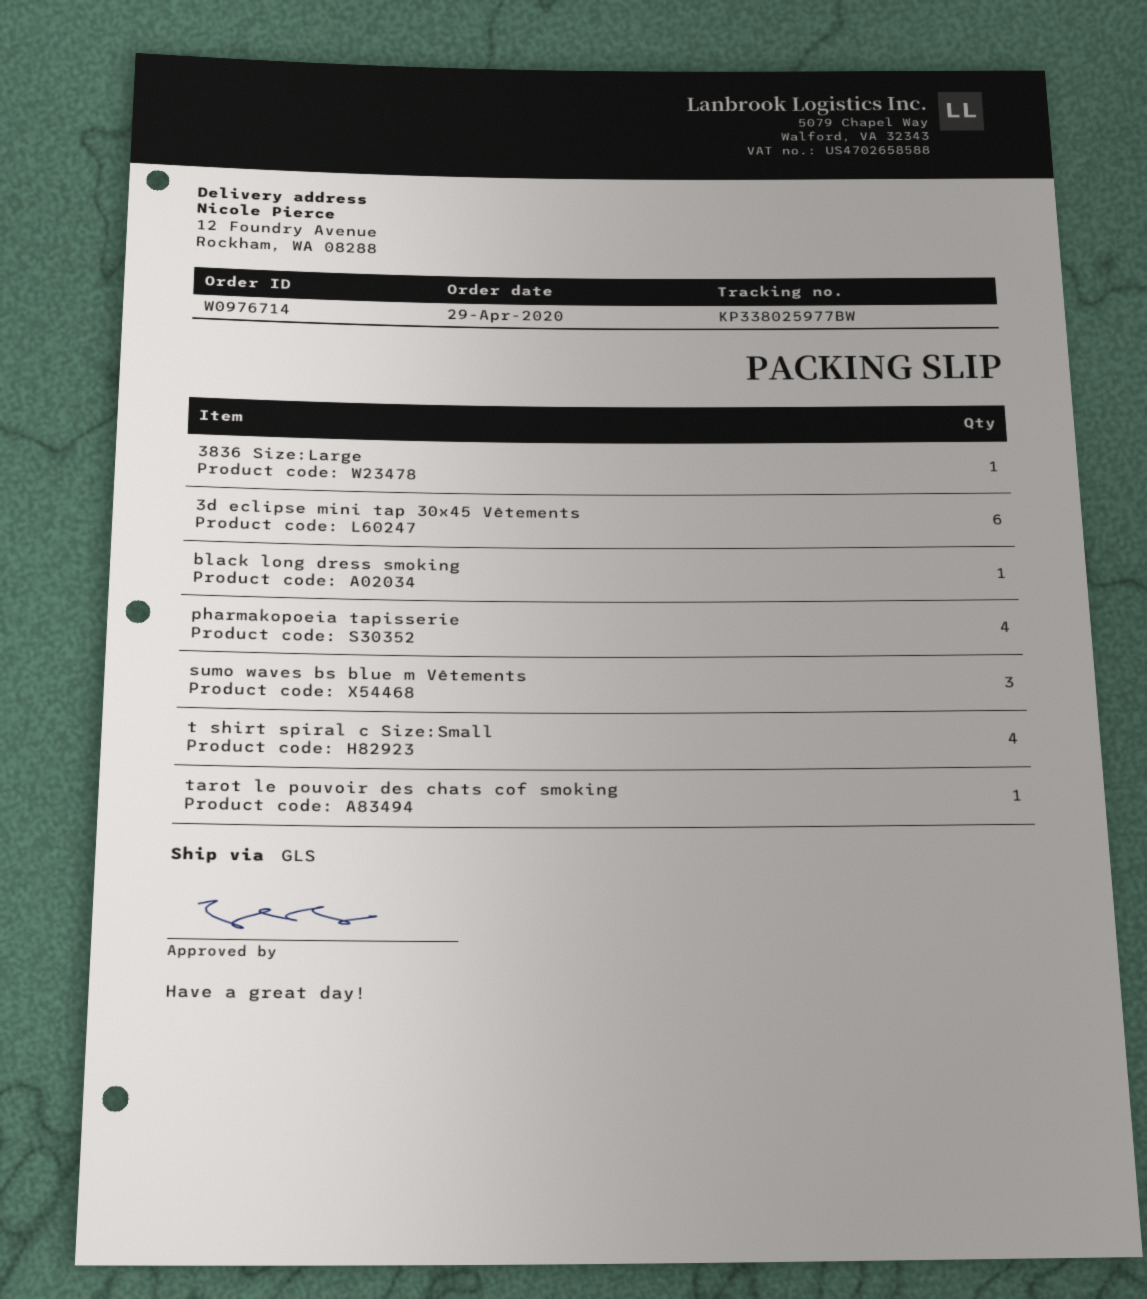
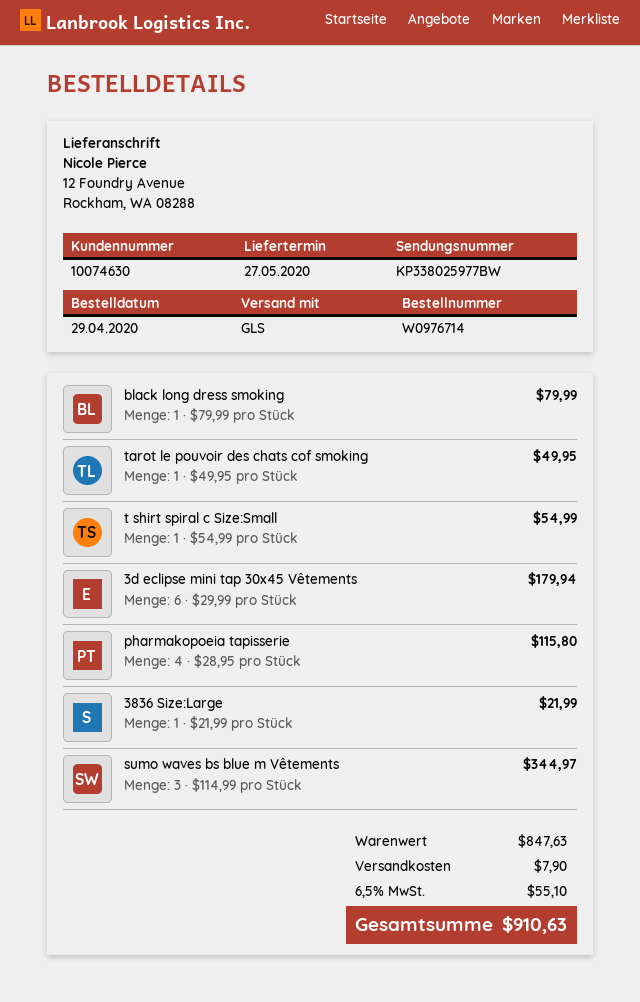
t shirt spiral c Size:Small: 4 -> 1

